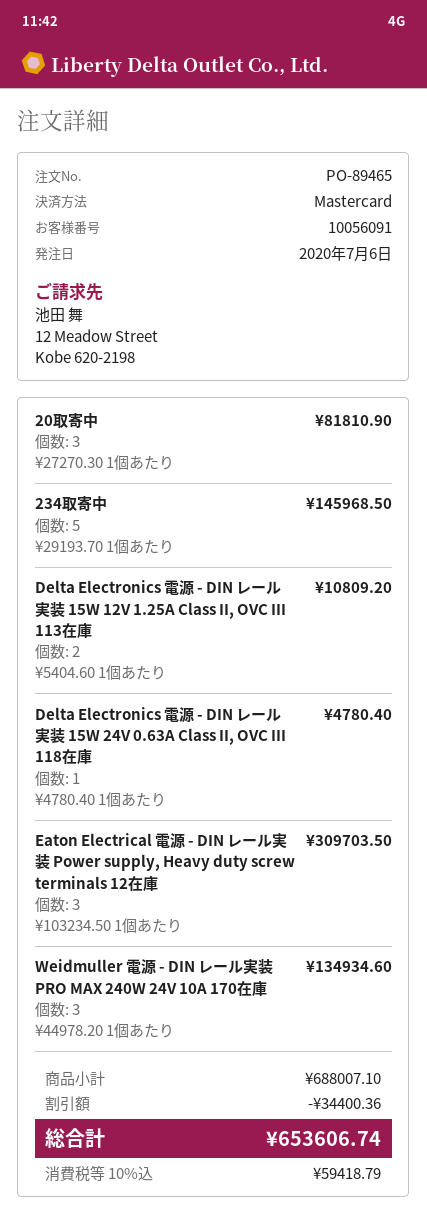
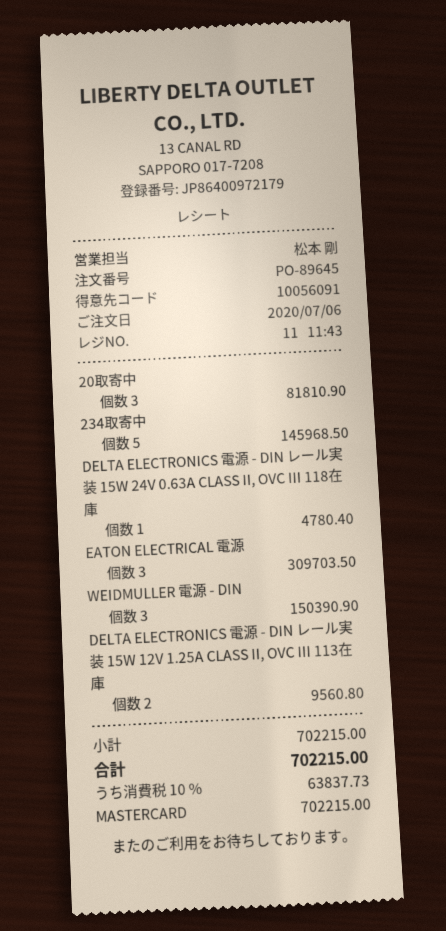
order number: PO-89465 -> PO-89645
Delta Electronics 電源 - DIN レール実装 15W 12V 1.25A Class II, OVC III 113在庫: 2 for 10809.20 -> 2 for 9560.80
Weidmuller 電源 - DIN レール実装 PRO MAX 240W 24V 10A 170在庫: 3 for 134934.60 -> 3 for 150390.90
subtotal: 688007.10 -> 702215.00
discount: 34400.36 -> none
tax: 10% = 59418.79 -> 10% = 63837.73
total: 653606.74 -> 702215.00

